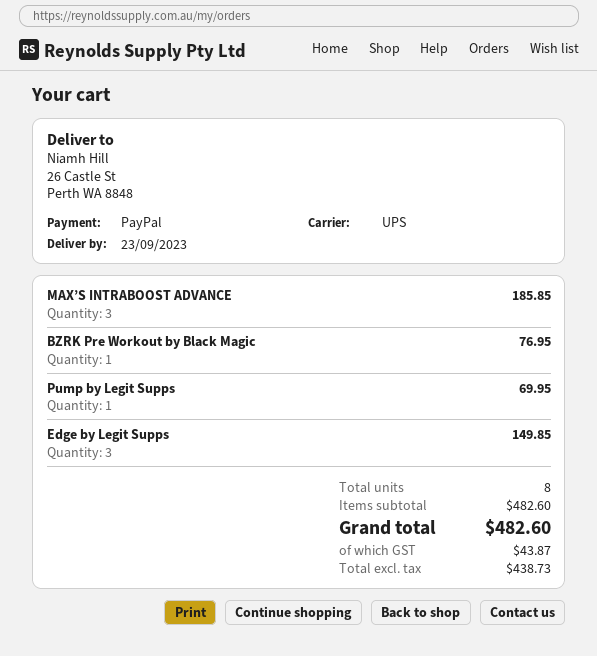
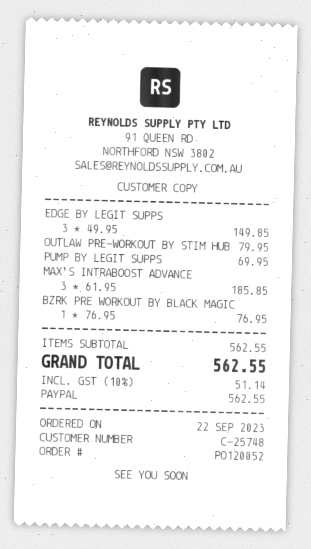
OUTLAW PRE-WORKOUT BY STIM HUB: none -> 1 for 79.95
subtotal: 482.60 -> 562.55
tax: 43.87 -> 51.14
total: 482.60 -> 562.55

